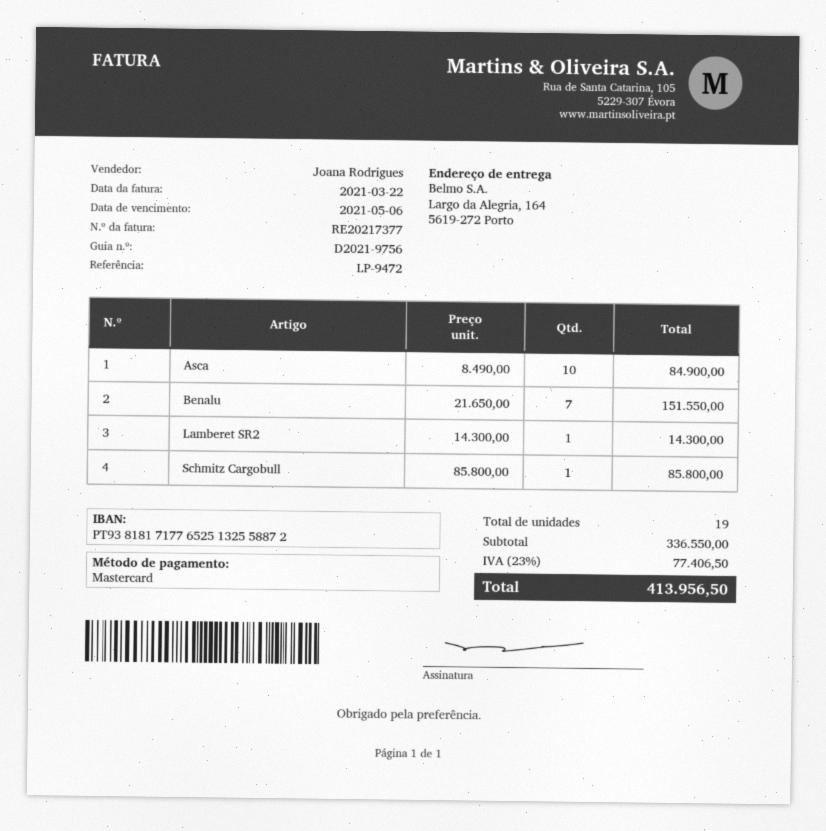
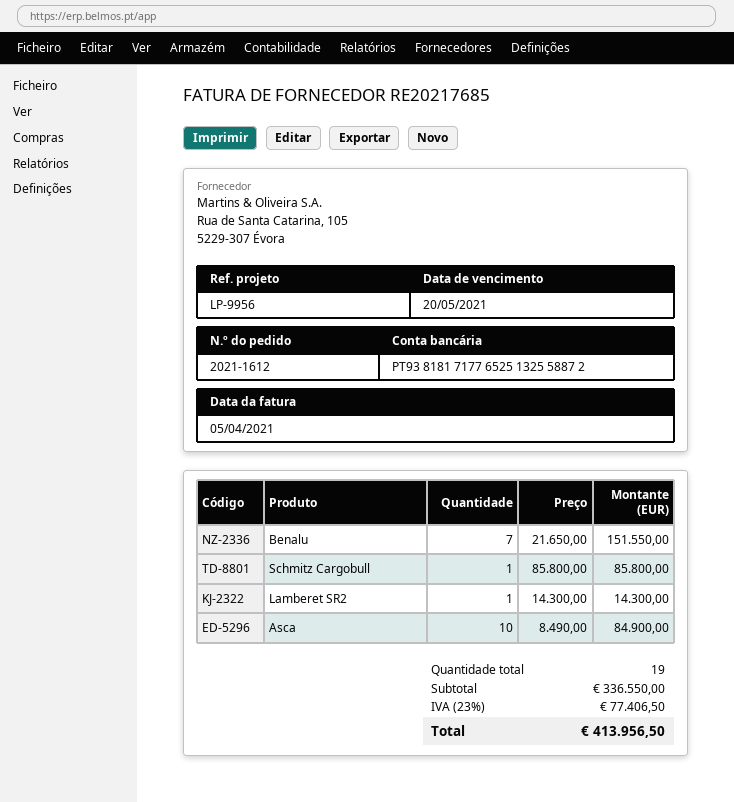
invoice number: RE20217377 -> RE20217685
invoice date: 2021-03-22 -> 2021-04-05
due date: 2021-05-06 -> 2021-05-20
reference: LP-9472 -> LP-9956

